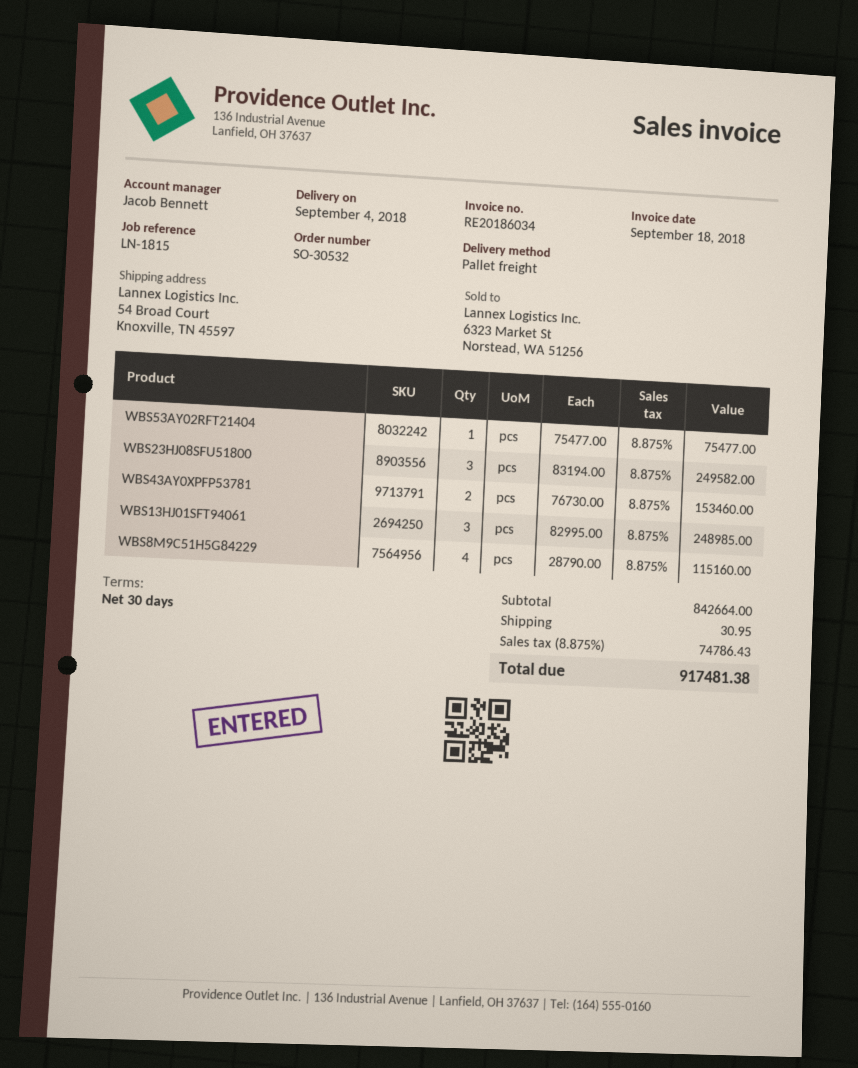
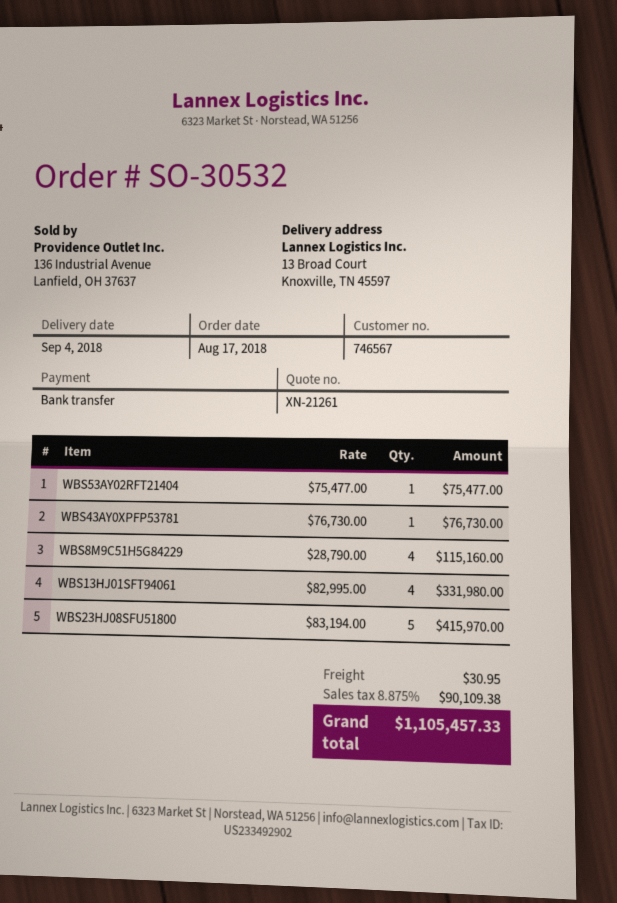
ship to: 54 Broad Court, Knoxville, TN 45597 -> 13 Broad Court, Knoxville, TN 45597
WBS23HJ08SFU51800: 3 x 83194.00 = 249582.00 -> 5 x 83194.00 = 415970.00
WBS43AY0XPFP53781: 2 x 76730.00 = 153460.00 -> 1 x 76730.00 = 76730.00
WBS13HJ01SFT94061: 3 x 82995.00 = 248985.00 -> 4 x 82995.00 = 331980.00
tax: 8.875% = 74786.43 -> 8.875% = 90109.38
total: 917481.38 -> 1105457.33

